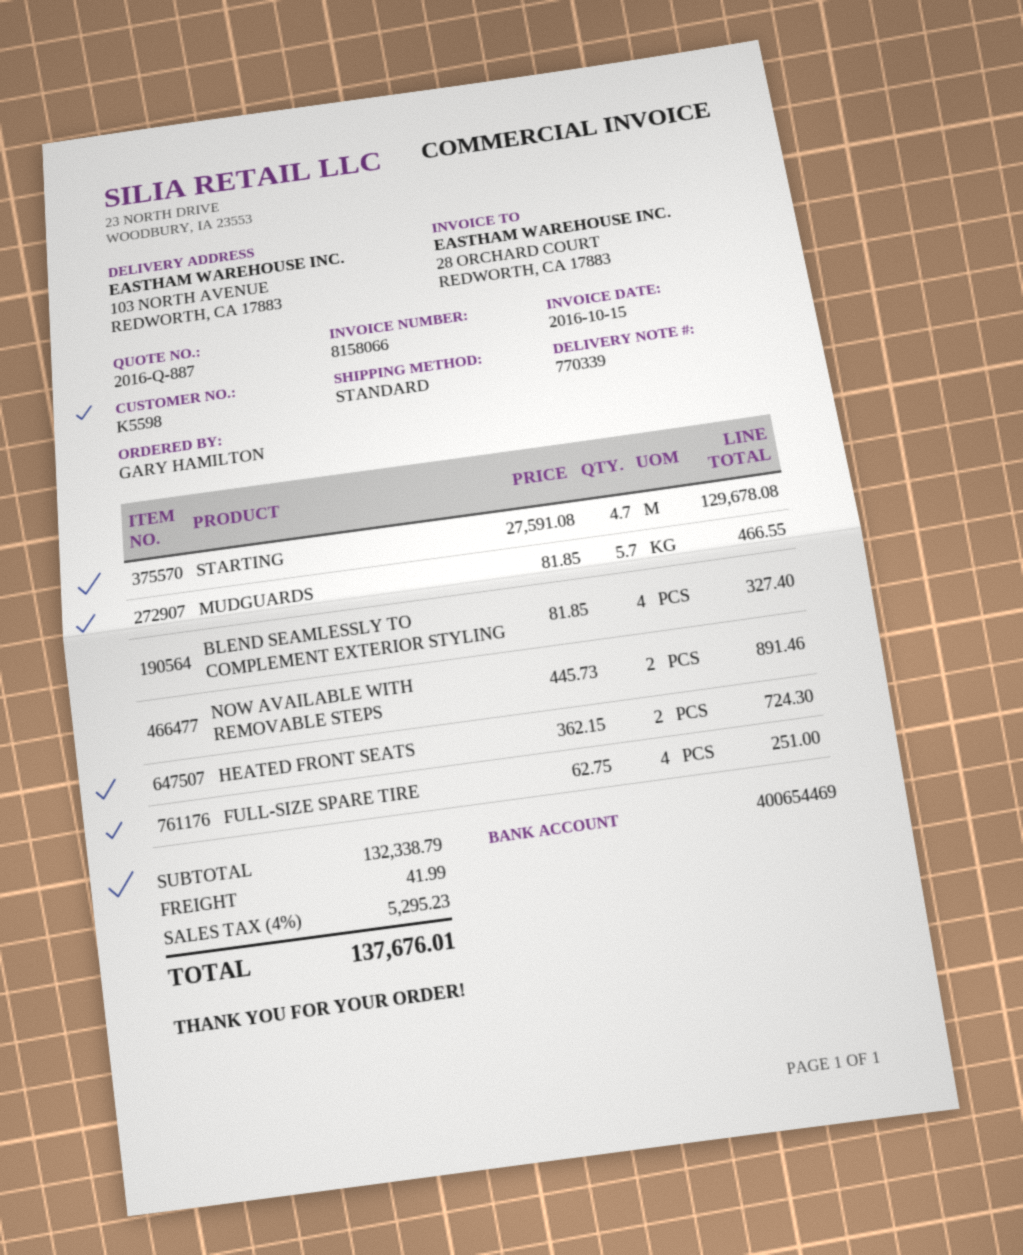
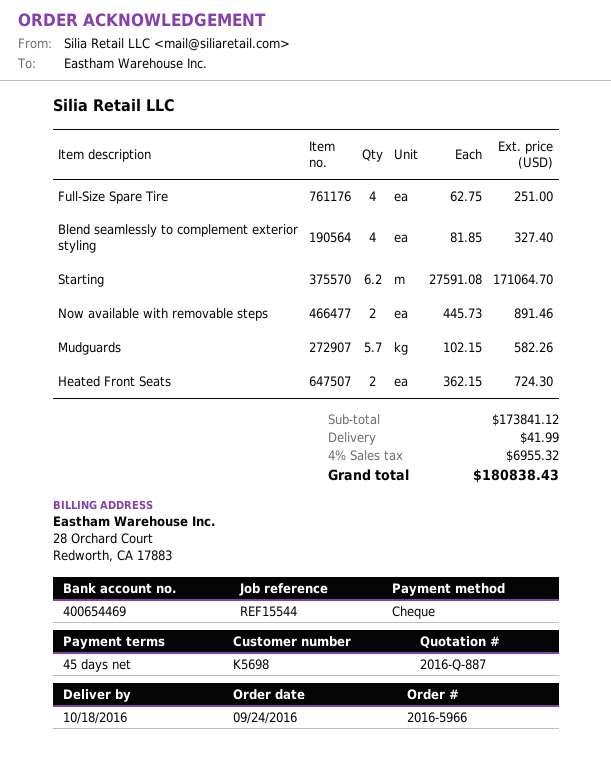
customer number: K5598 -> K5698
STARTING: 4.7 x 27591.08 = 129678.08 -> 6.2 x 27591.08 = 171064.70
MUDGUARDS: 5.7 x 81.85 = 466.55 -> 5.7 x 102.15 = 582.26
subtotal: 132338.79 -> 173841.12
tax: 4% = 5295.23 -> 4% = 6955.32
total: 137676.01 -> 180838.43

